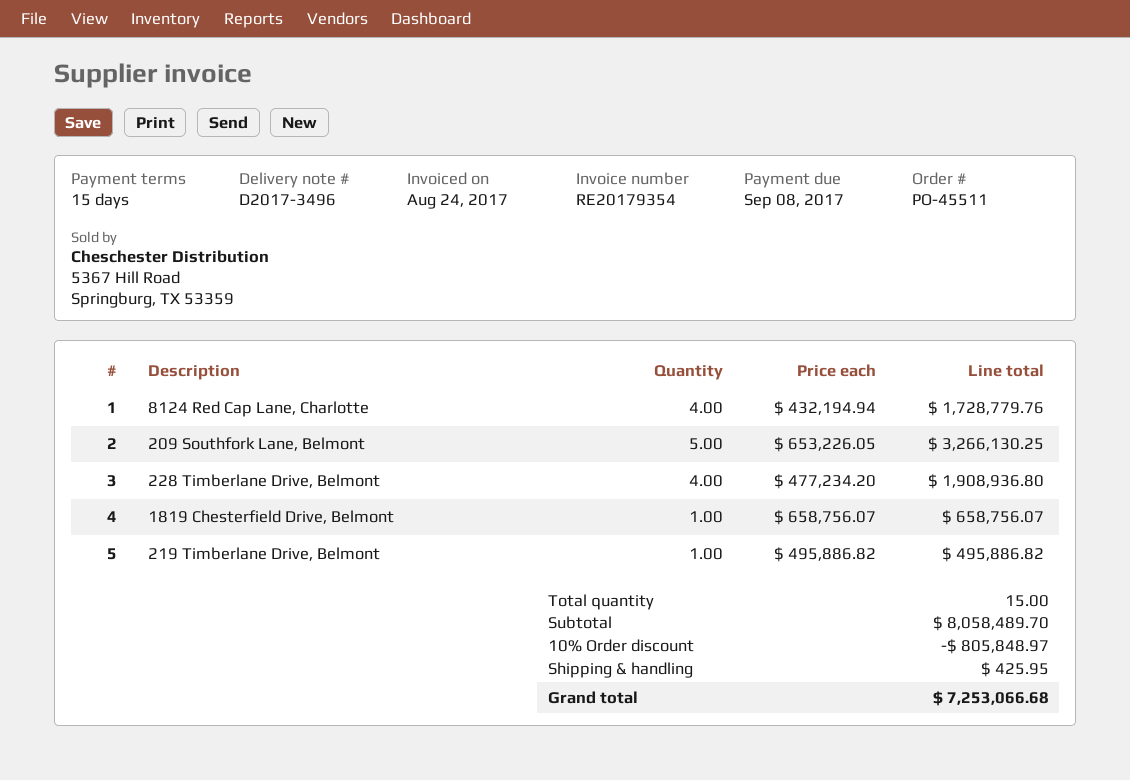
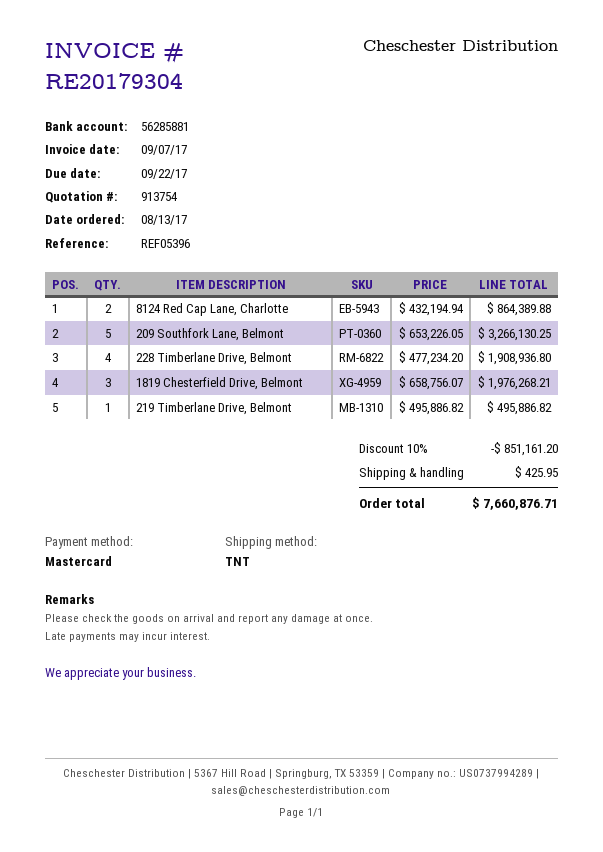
invoice number: RE20179354 -> RE20179304
invoice date: 2017-08-24 -> 2017-09-07
due date: 2017-09-08 -> 2017-09-22
8124 Red Cap Lane, Charlotte: 4 x 432194.94 = 1728779.76 -> 2 x 432194.94 = 864389.88
1819 Chesterfield Drive, Belmont: 1 x 658756.07 = 658756.07 -> 3 x 658756.07 = 1976268.21
discount: 10% = 805848.97 -> 10% = 851161.20
total: 7253066.68 -> 7660876.71

